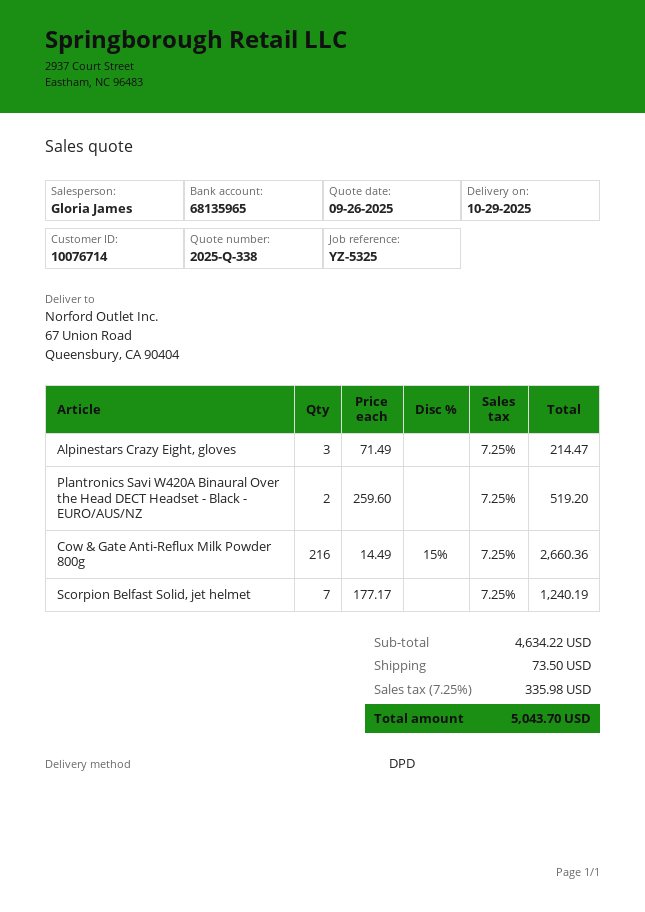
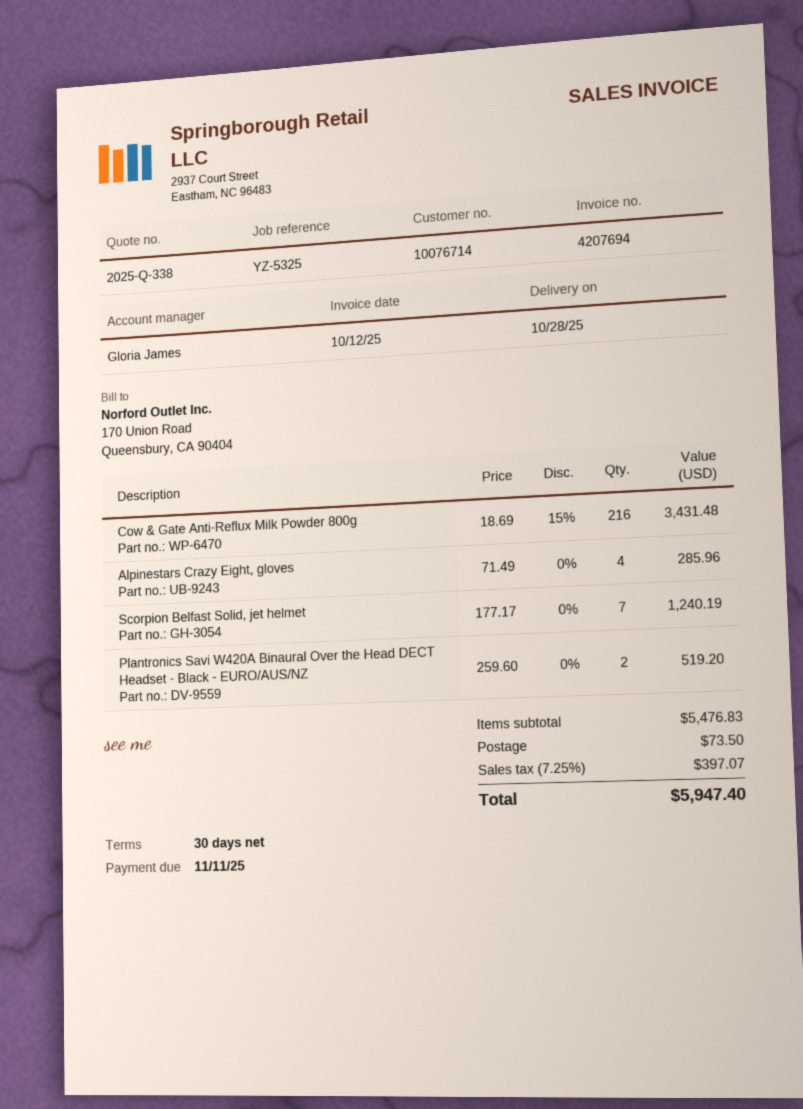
delivery date: 2025-10-29 -> 2025-10-28
Alpinestars Crazy Eight, gloves: 3 x 71.49 = 214.47 -> 4 x 71.49 = 285.96
Cow & Gate Anti-Reflux Milk Powder 800g: 216 x 14.49 - 15% = 2660.36 -> 216 x 18.69 - 15% = 3431.48
subtotal: 4634.22 -> 5476.83
tax: 7.25% = 335.98 -> 7.25% = 397.07
total: 5043.70 -> 5947.40

